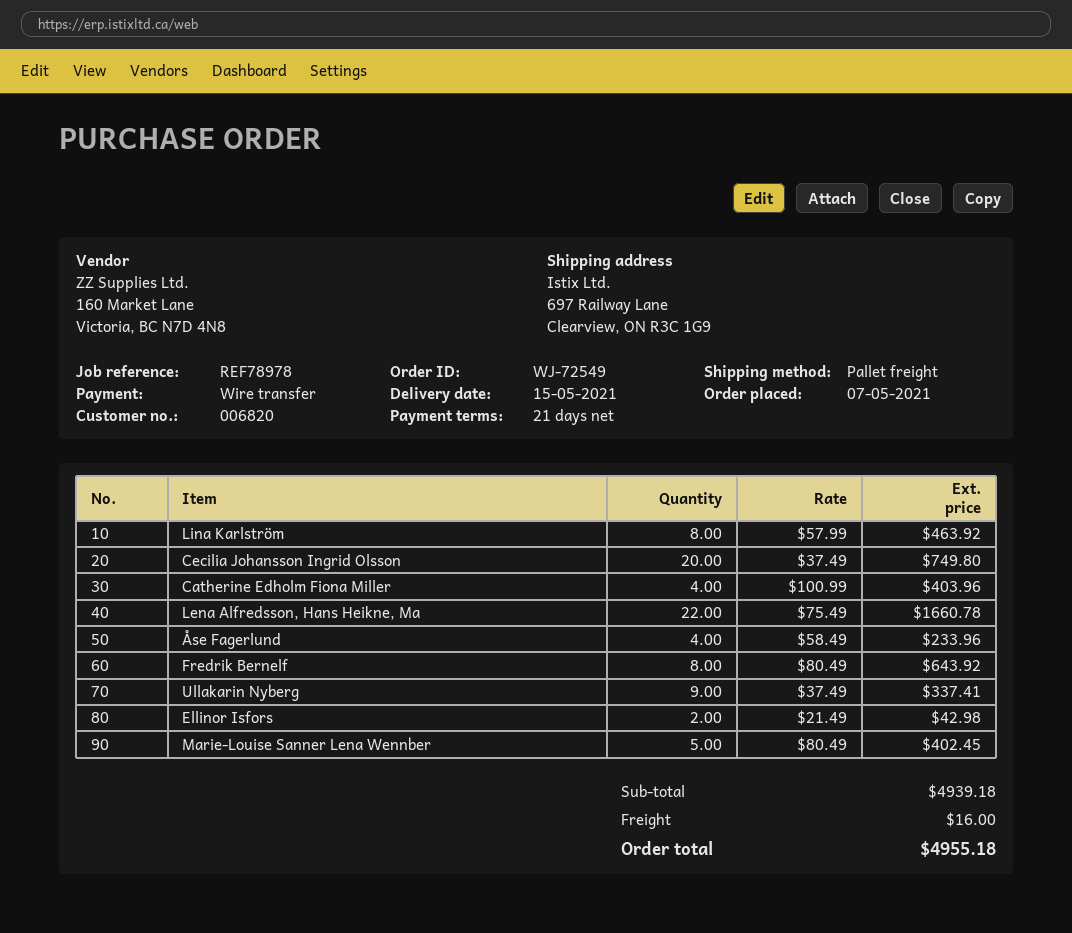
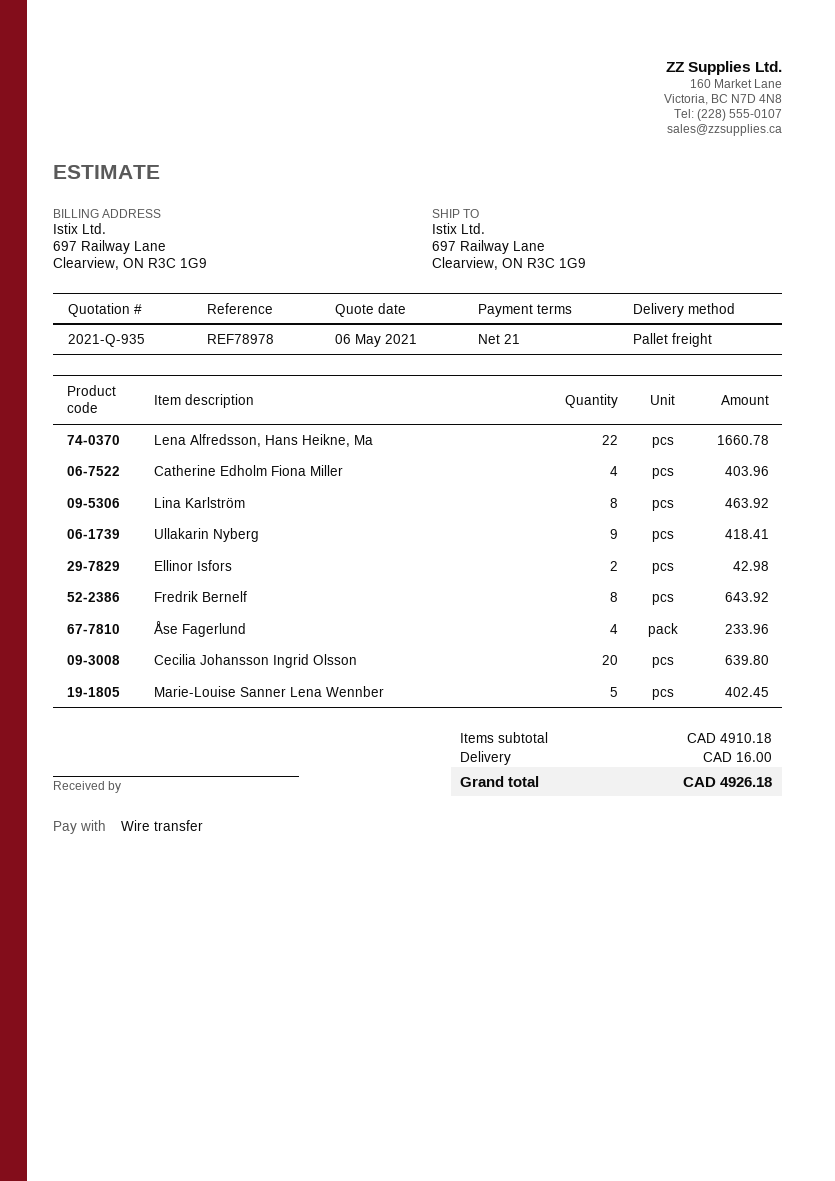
Cecilia Johansson Ingrid Olsson: 20 for 749.80 -> 20 for 639.80
Ullakarin Nyberg: 9 for 337.41 -> 9 for 418.41
subtotal: 4939.18 -> 4910.18
total: 4955.18 -> 4926.18

